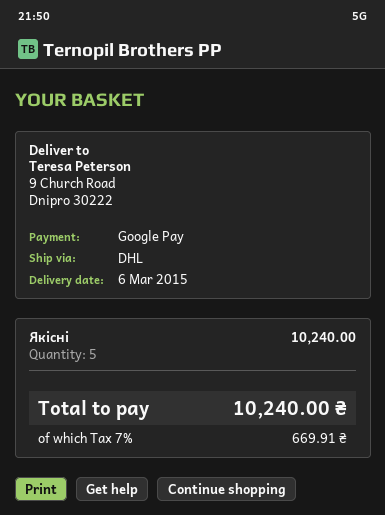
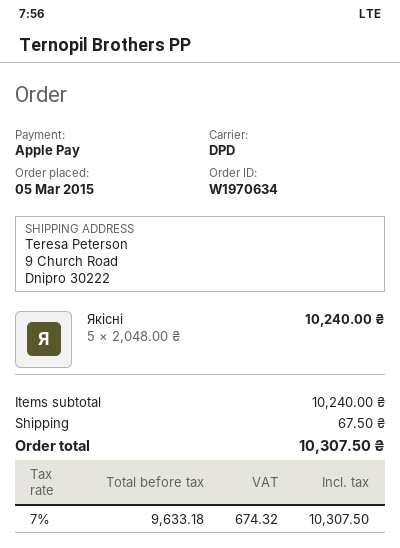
payment method: Google Pay -> Apple Pay
shipping method: DHL -> DPD
shipping: none -> 67.50
tax: 7% = 669.91 -> 7% = 674.32
total: 10240.00 -> 10307.50

